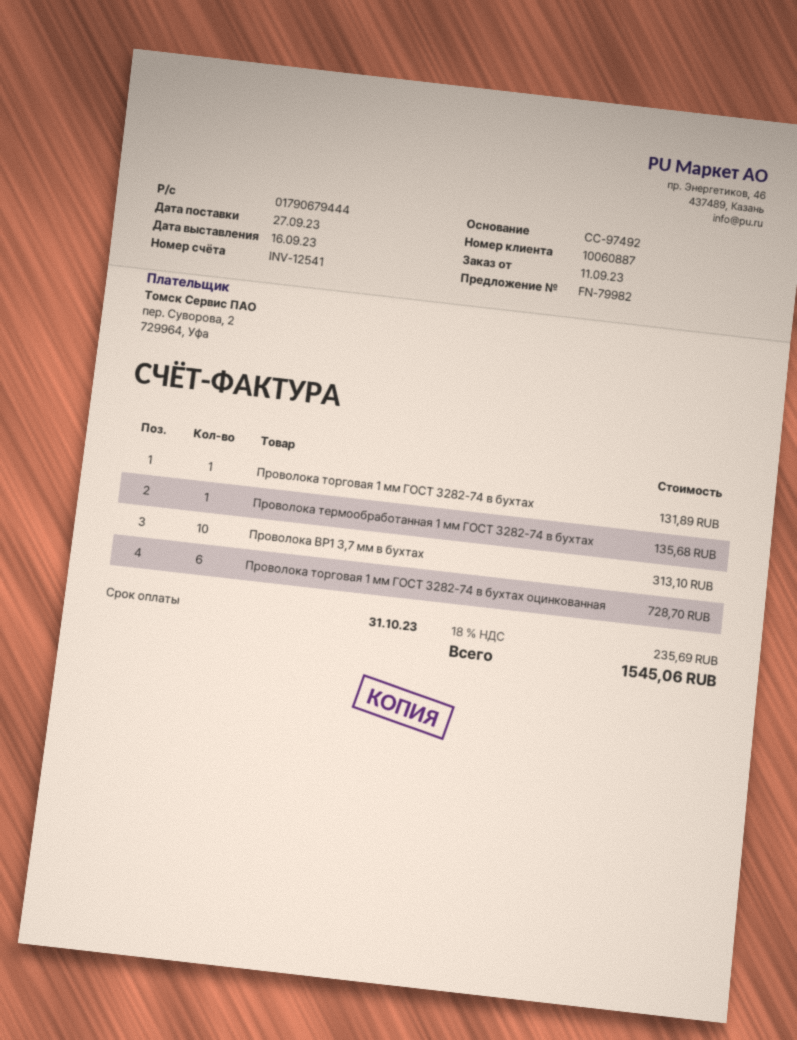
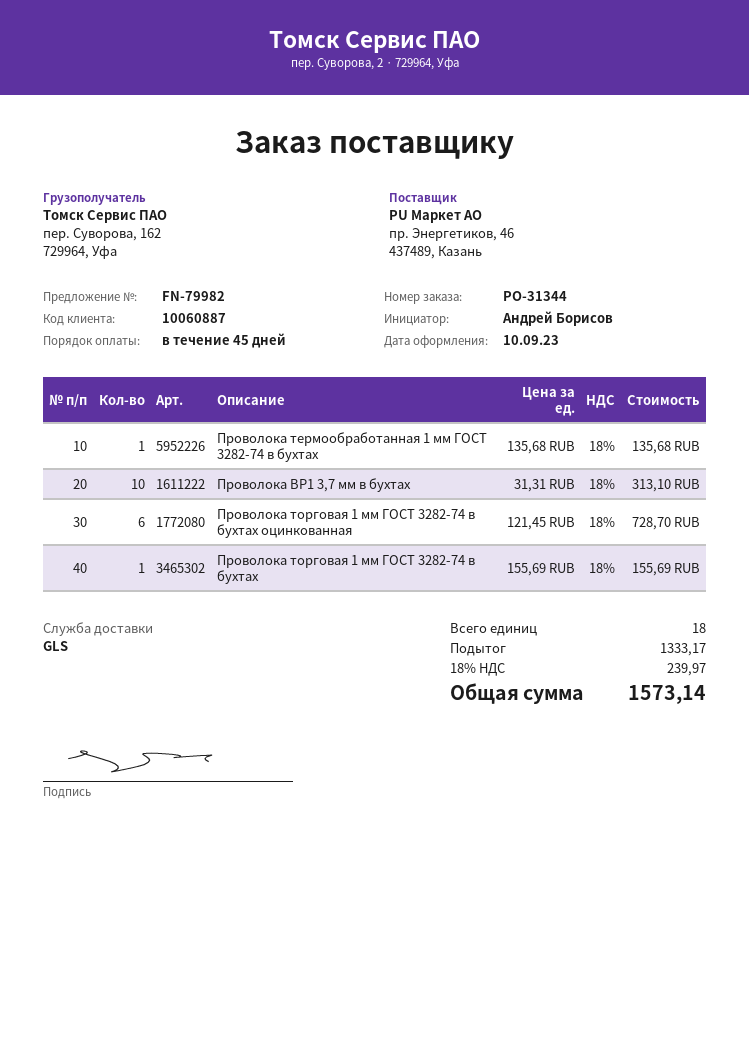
order date: 2023-09-11 -> 2023-09-10
Проволока торговая 1 мм ГОСТ 3282-74 в бухтах: 1 for 131.89 -> 1 for 155.69
tax: 18% = 235.69 -> 18% = 239.97
total: 1545.06 -> 1573.14

